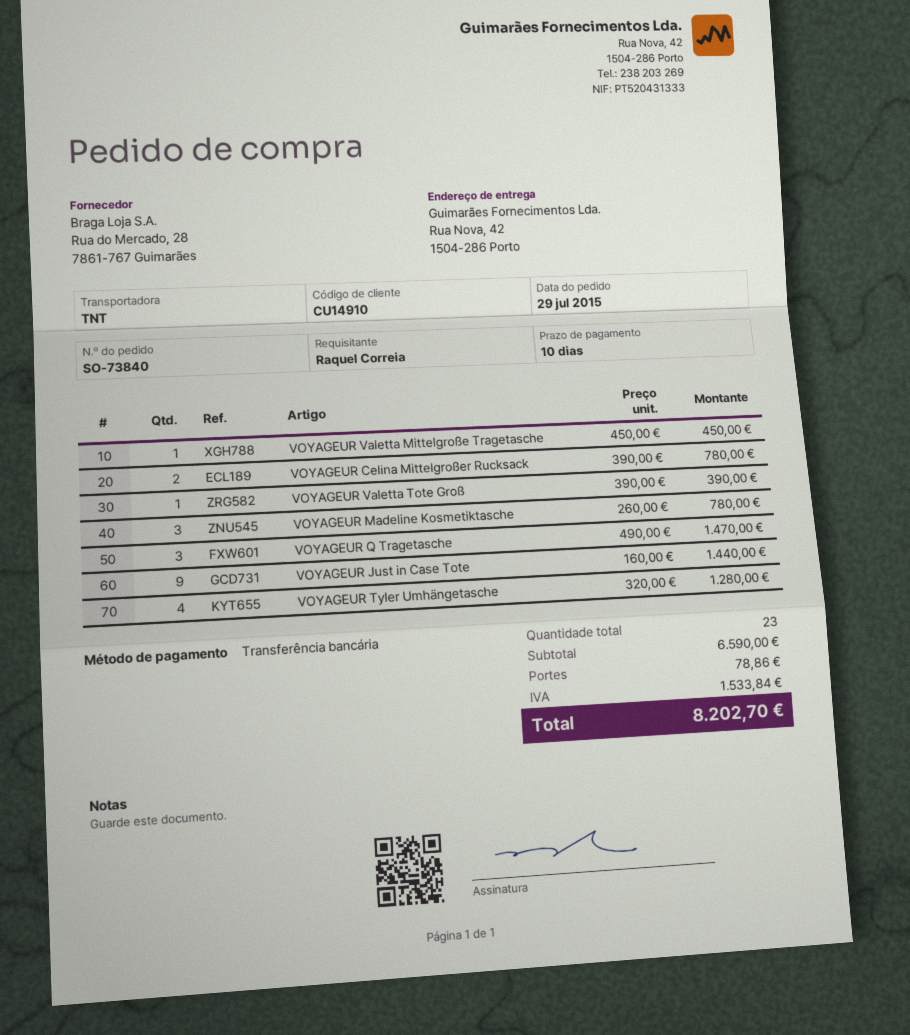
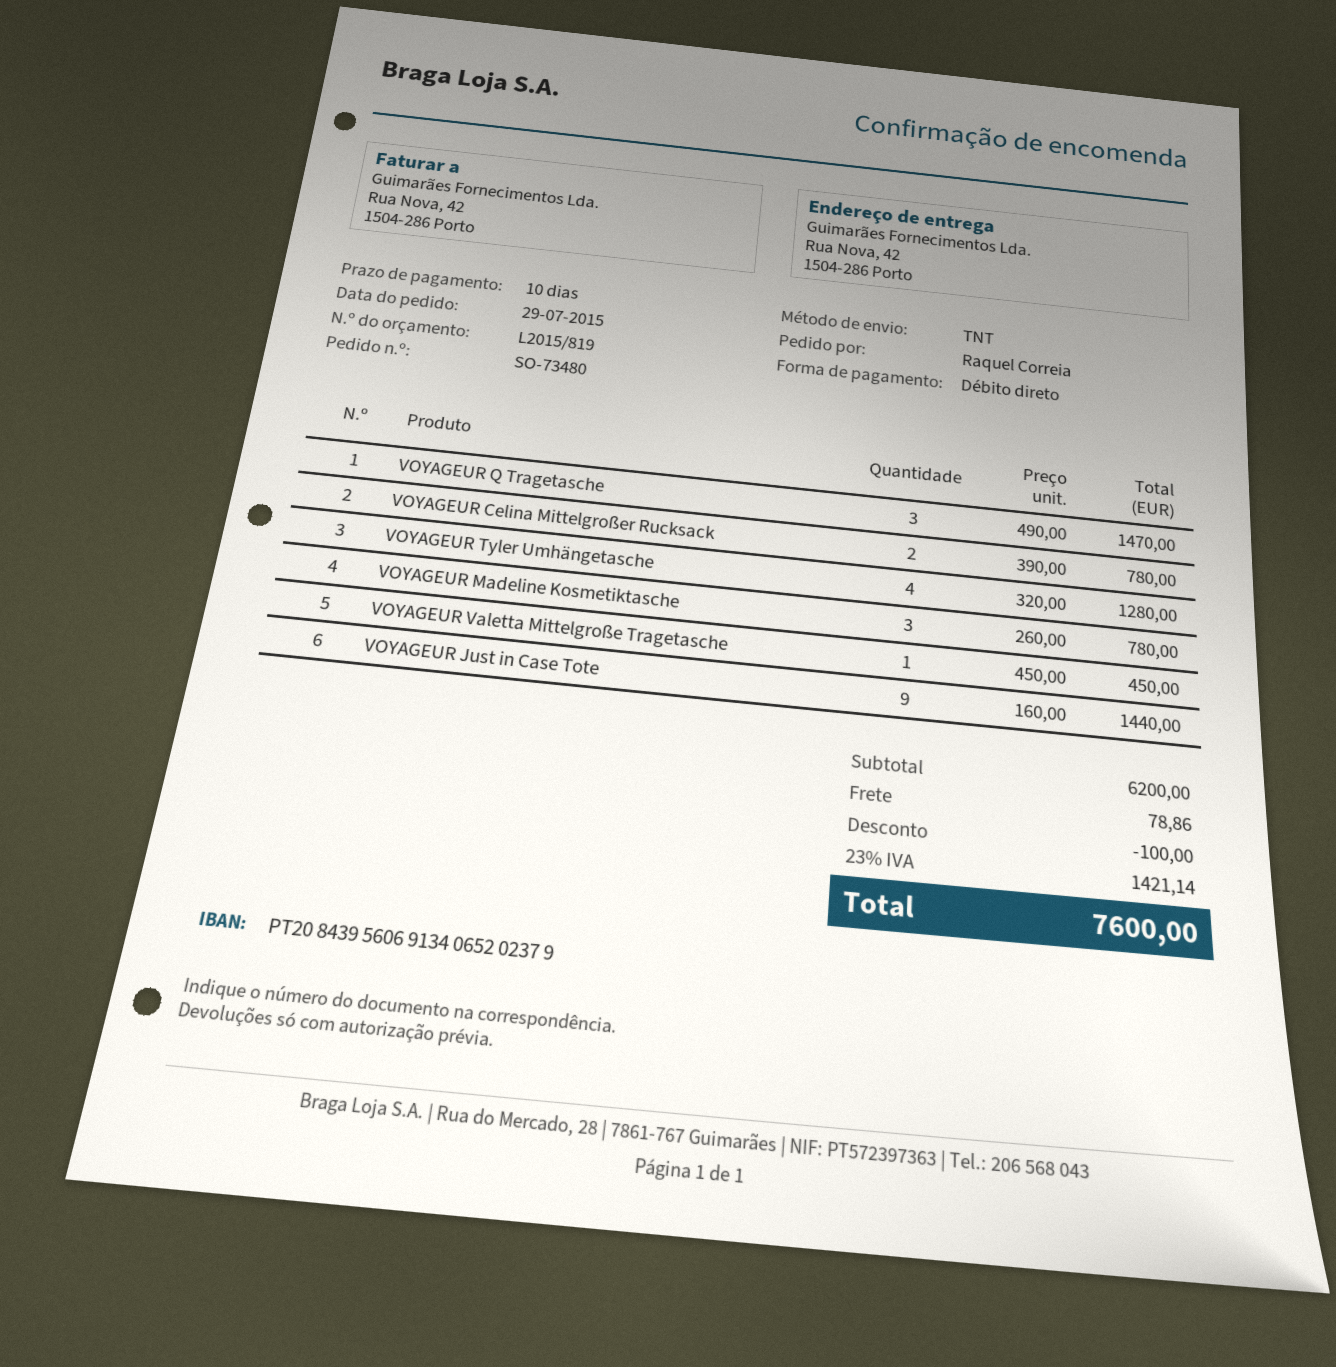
order number: SO-73840 -> SO-73480
payment method: bank transfer -> direct debit
VOYAGEUR Valetta Tote Groß: 1 x 390.00 = 390.00 -> none
subtotal: 6590.00 -> 6200.00
discount: none -> 100.00
tax: 1533.84 -> 1421.14
total: 8202.70 -> 7600.00

